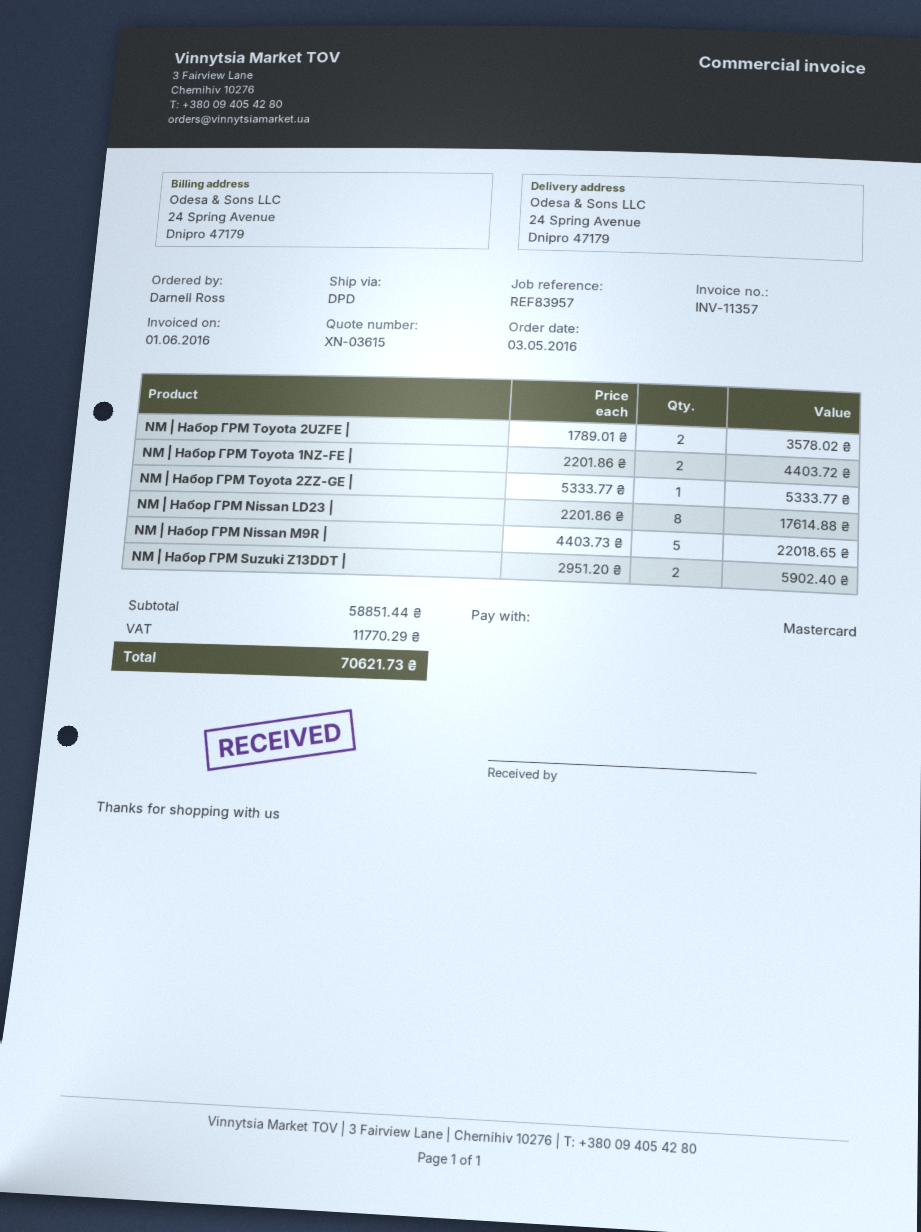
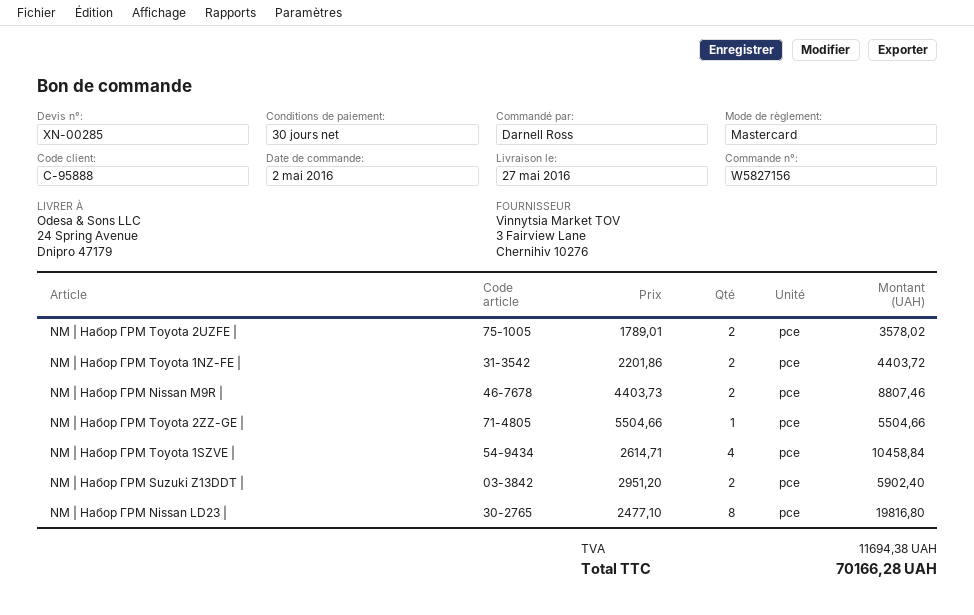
quote number: XN-03615 -> XN-00285
order date: 2016-05-03 -> 2016-05-02
NM | Набор ГРМ Toyota 2ZZ-GE |: 1 x 5333.77 = 5333.77 -> 1 x 5504.66 = 5504.66
NM | Набор ГРМ Nissan LD23 |: 8 x 2201.86 = 17614.88 -> 8 x 2477.10 = 19816.80
NM | Набор ГРМ Nissan M9R |: 5 x 4403.73 = 22018.65 -> 2 x 4403.73 = 8807.46
NM | Набор ГРМ Toyota 1SZVE |: none -> 4 x 2614.71 = 10458.84
tax: 11770.29 -> 11694.38
total: 70621.73 -> 70166.28

